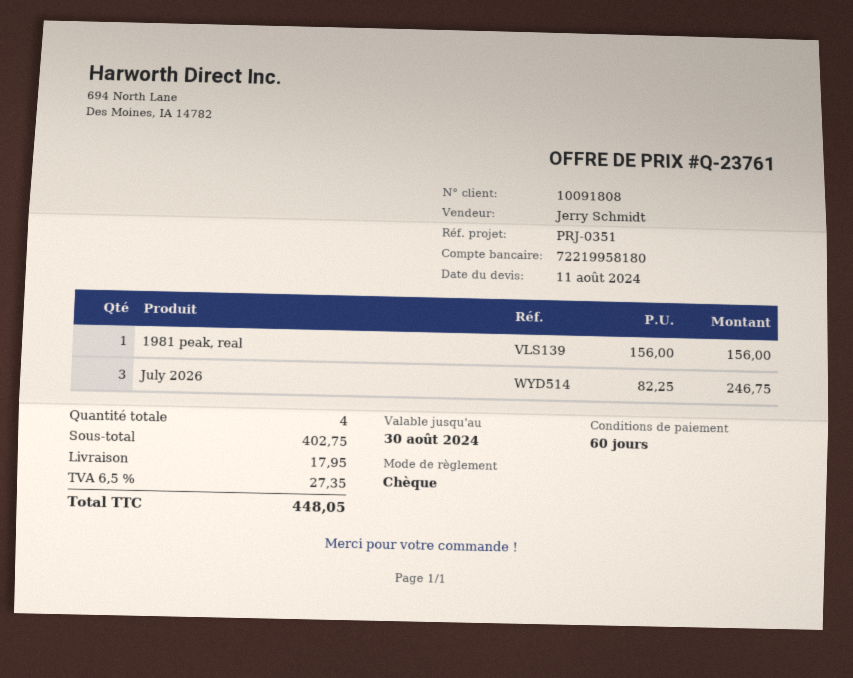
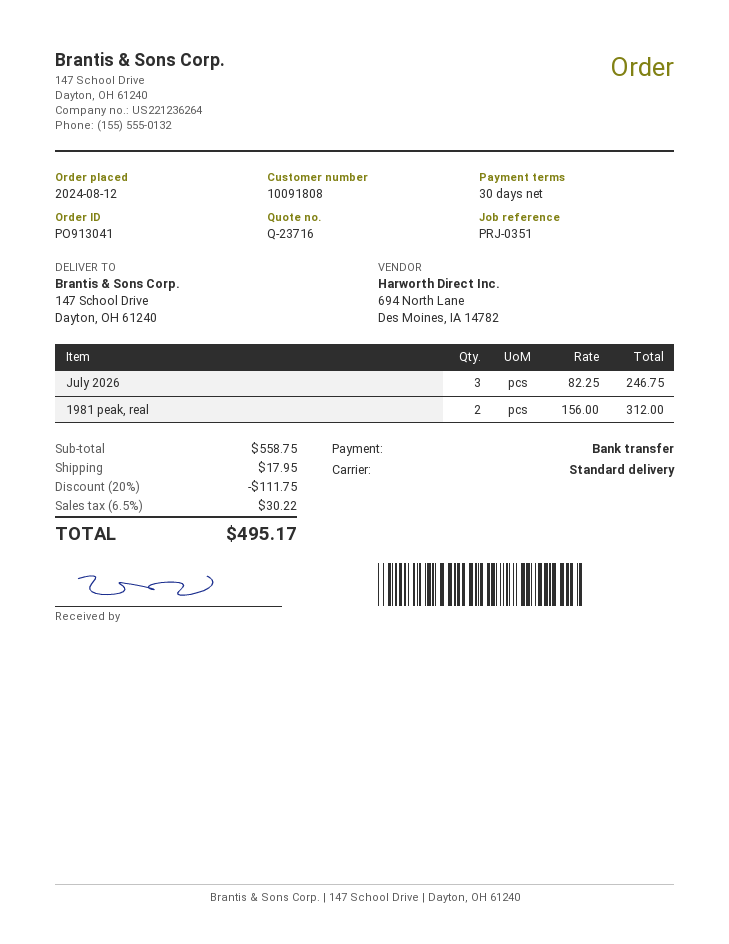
quote number: Q-23761 -> Q-23716
payment terms: 60 days -> 30 days
payment method: cheque -> bank transfer
1981 peak, real: 1 x 156.00 = 156.00 -> 2 x 156.00 = 312.00
subtotal: 402.75 -> 558.75
discount: none -> 20% = 111.75
tax: 6.5% = 27.35 -> 6.5% = 30.22
total: 448.05 -> 495.17

